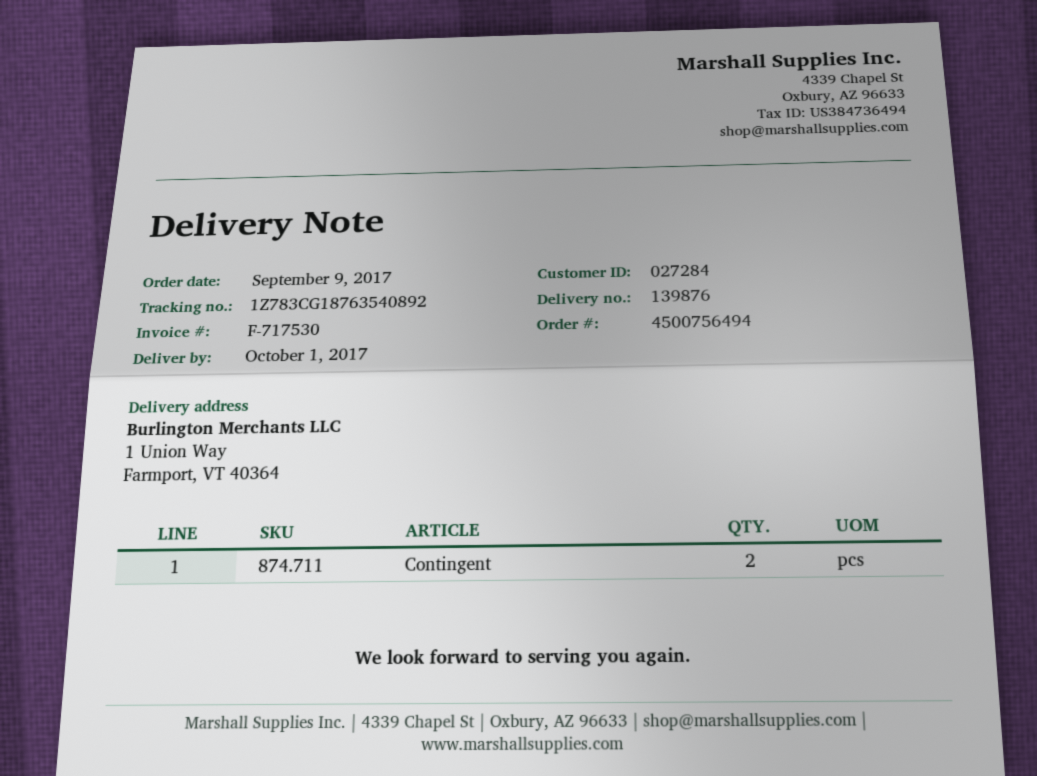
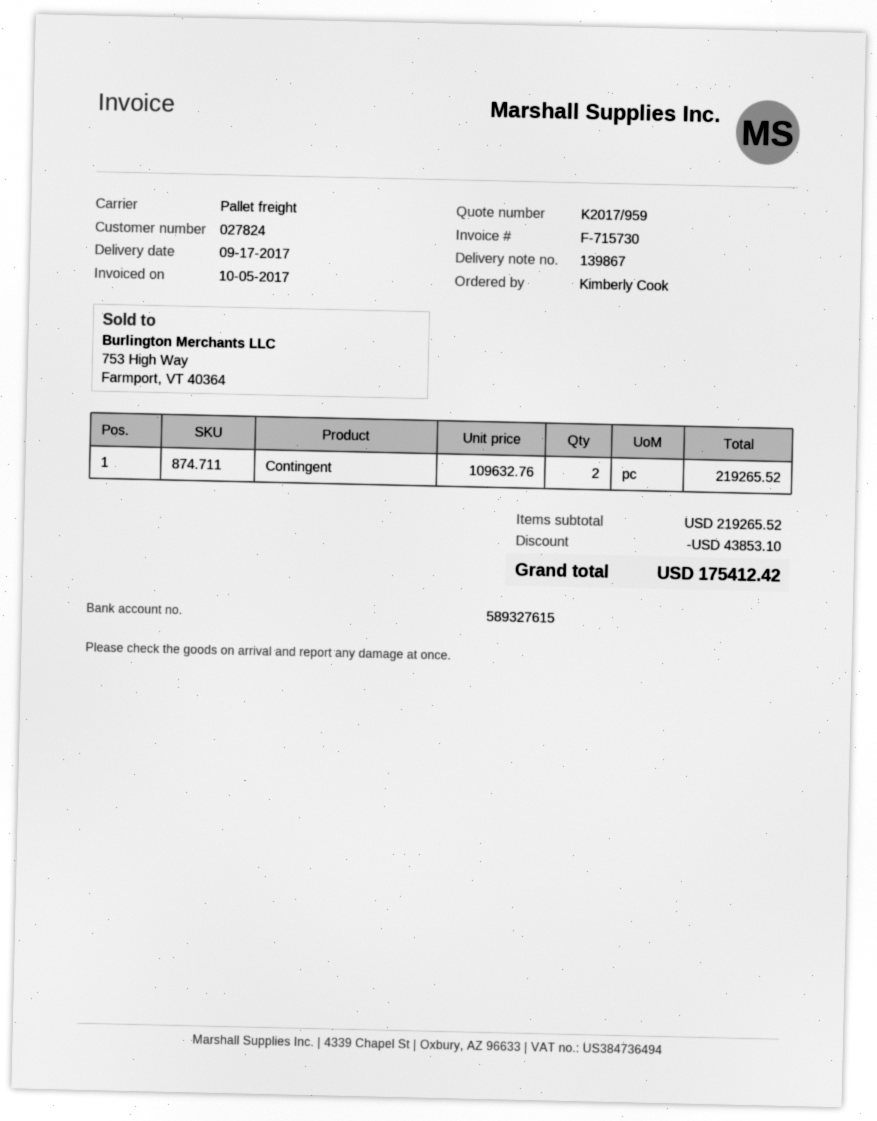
delivery note number: 139876 -> 139867
delivery date: 2017-10-01 -> 2017-09-17
invoice number: F-717530 -> F-715730
customer number: 027284 -> 027824

